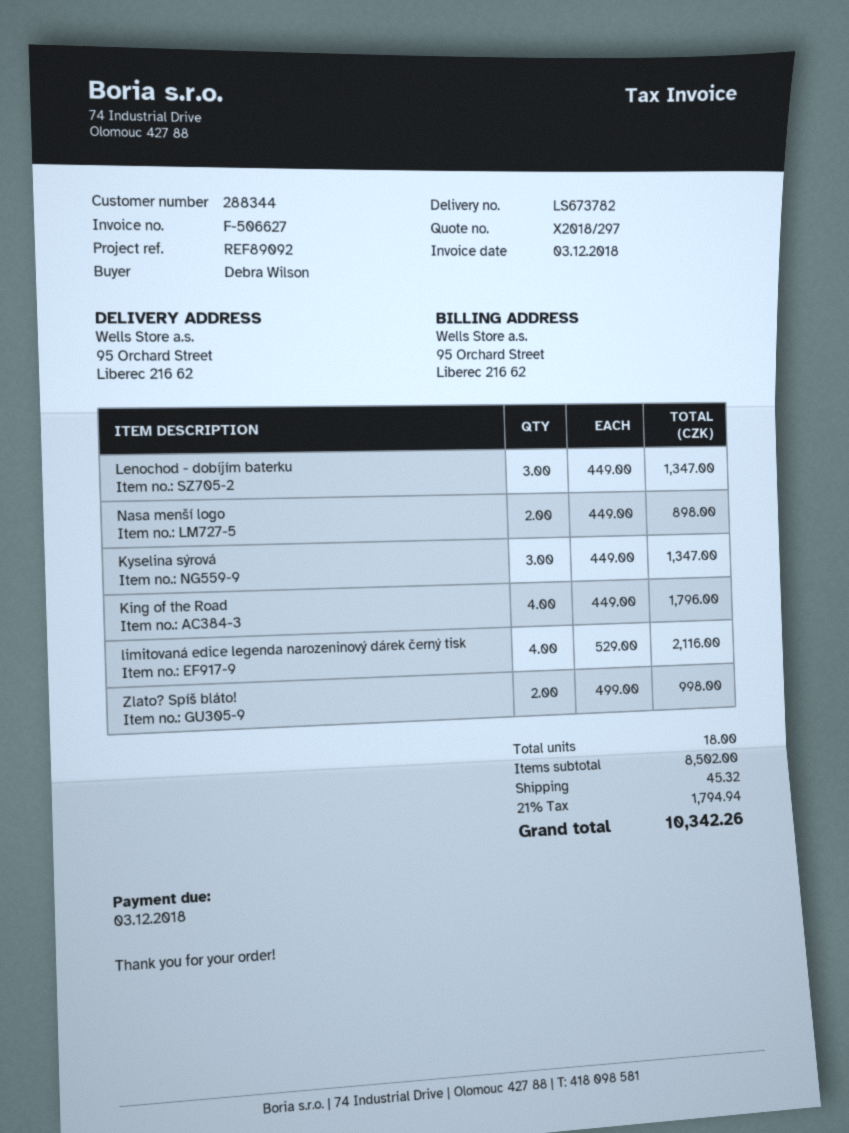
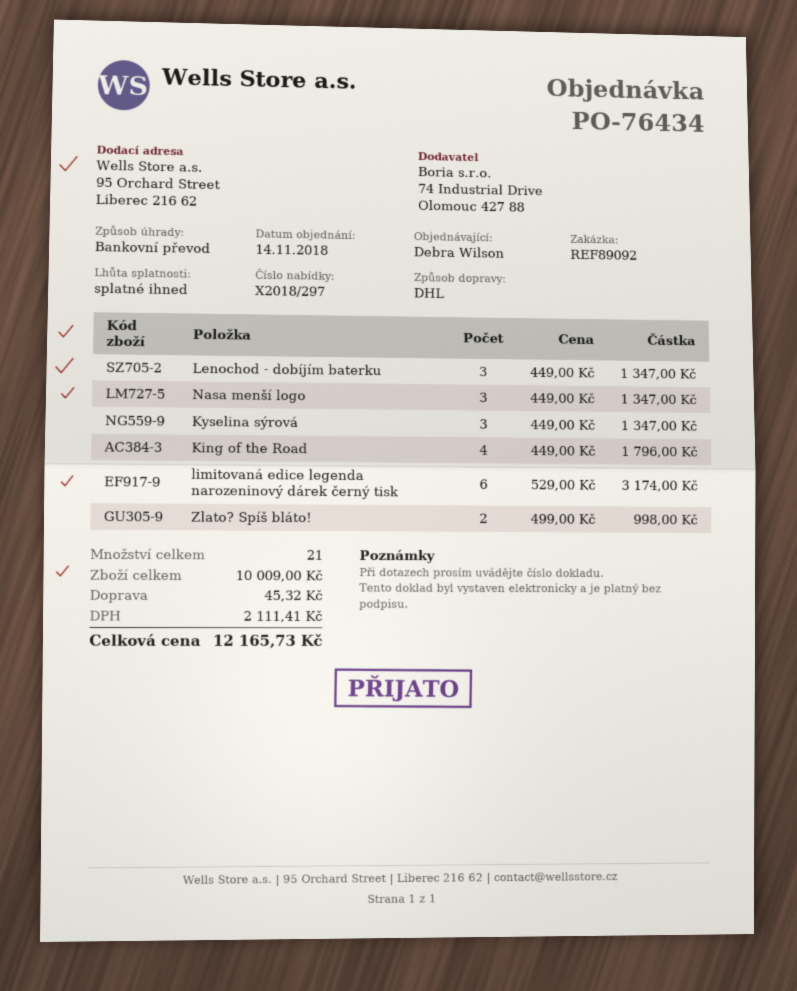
Nasa menší logo: 2 x 449.00 = 898.00 -> 3 x 449.00 = 1347.00
limitovaná edice legenda narozeninový dárek černý tisk: 4 x 529.00 = 2116.00 -> 6 x 529.00 = 3174.00
total quantity: 18 -> 21
subtotal: 8502.00 -> 10009.00
tax: 1794.94 -> 2111.41
total: 10342.26 -> 12165.73

